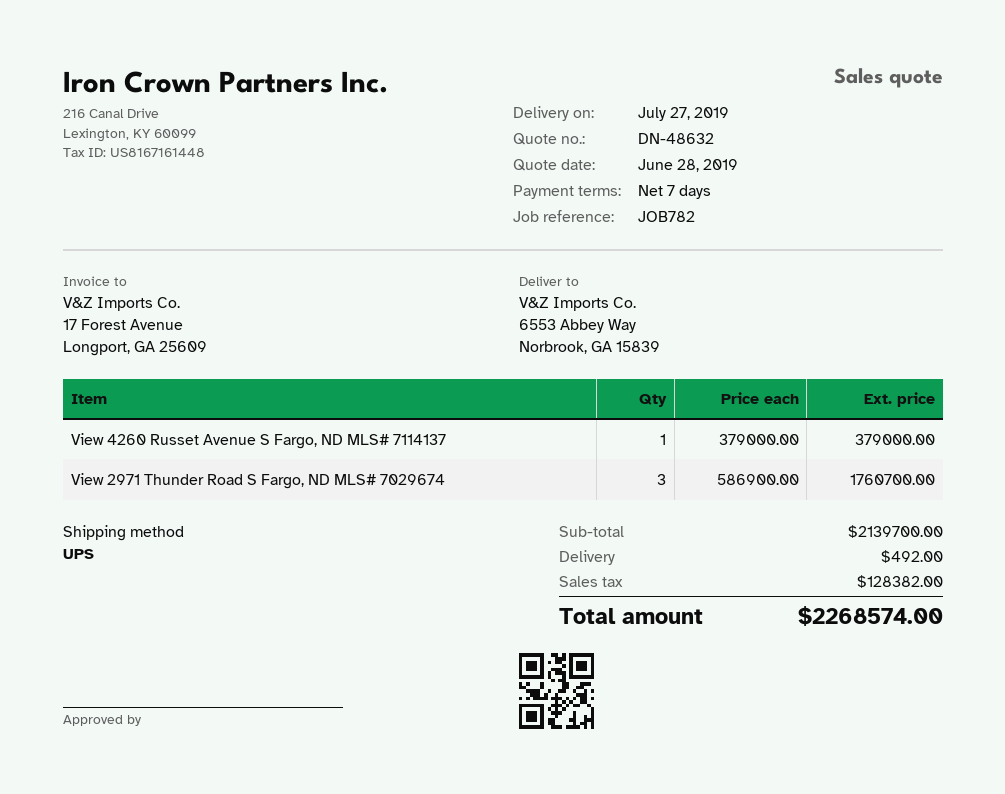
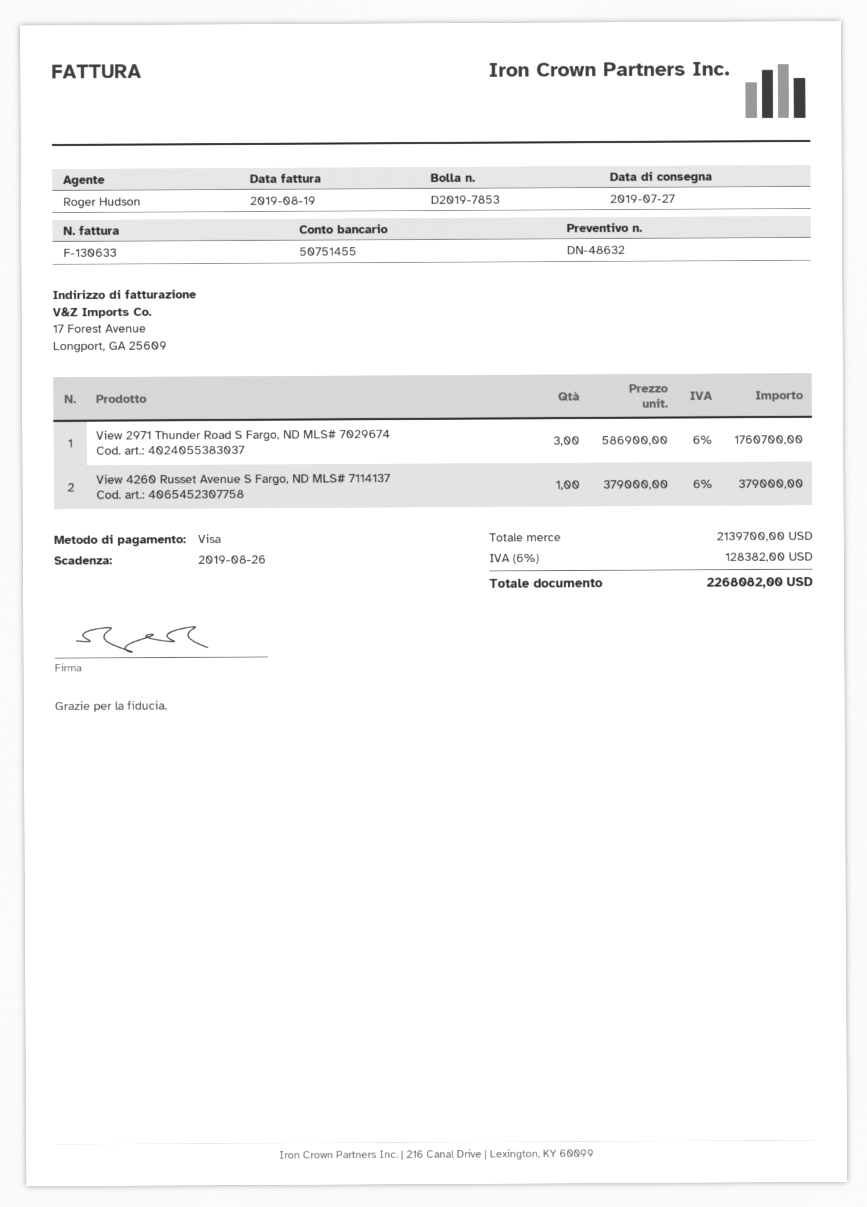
shipping: 492.00 -> none
total: 2268574.00 -> 2268082.00

